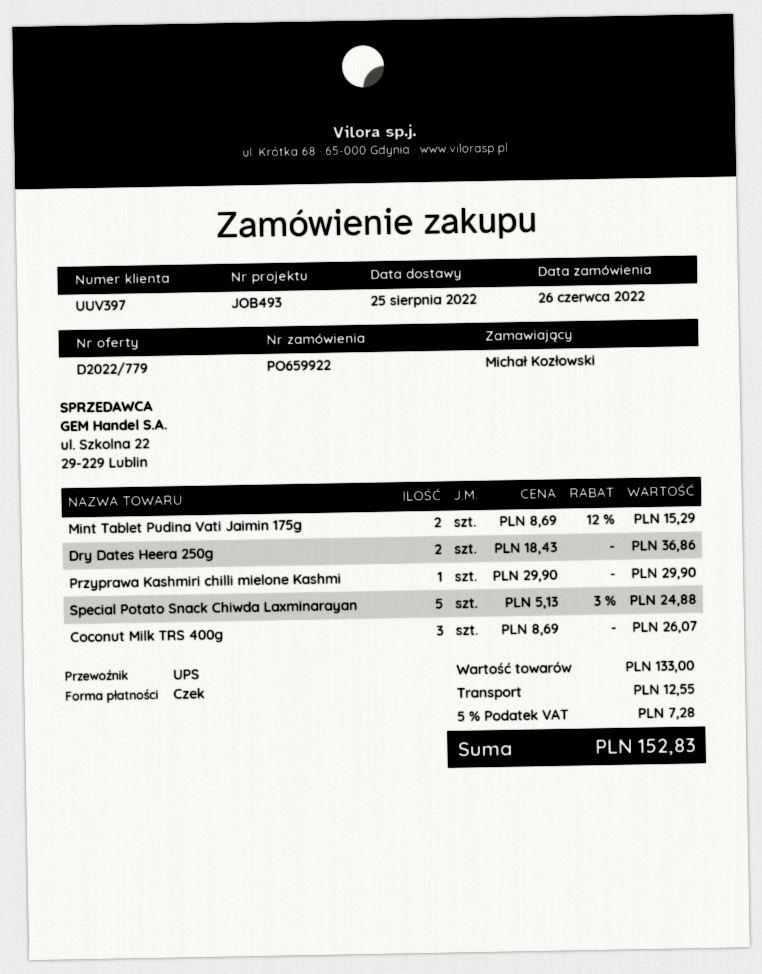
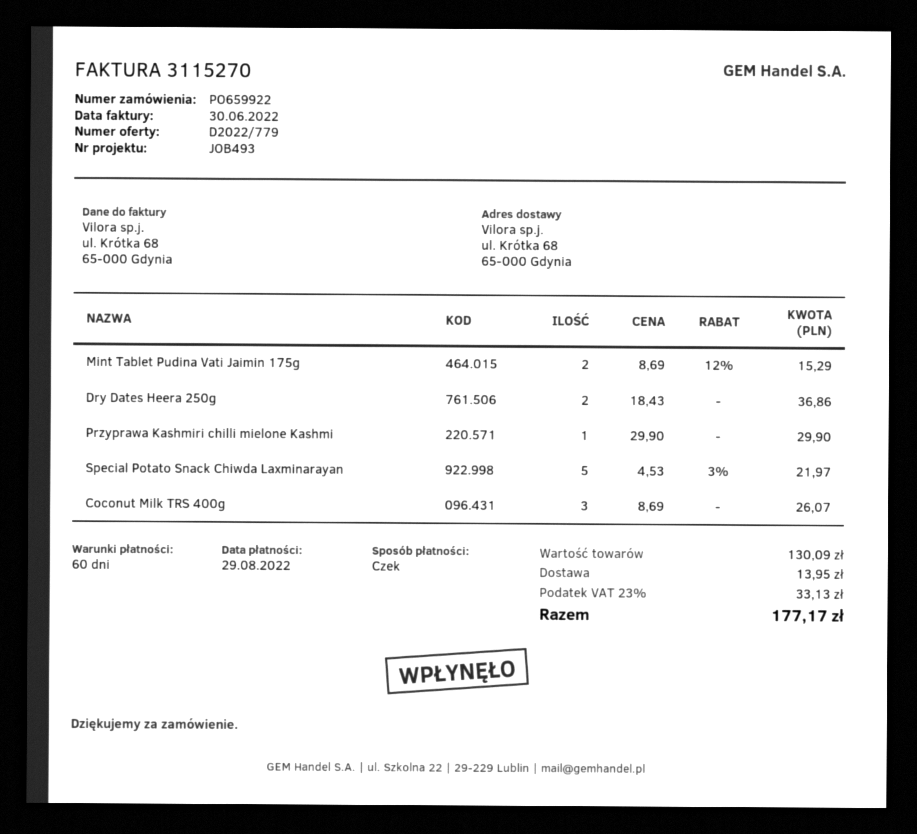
Special Potato Snack Chiwda Laxminarayan: 5 x 5.13 - 3% = 24.88 -> 5 x 4.53 - 3% = 21.97
subtotal: 133.00 -> 130.09
shipping: 12.55 -> 13.95
tax: 5% = 7.28 -> 23% = 33.13
total: 152.83 -> 177.17

